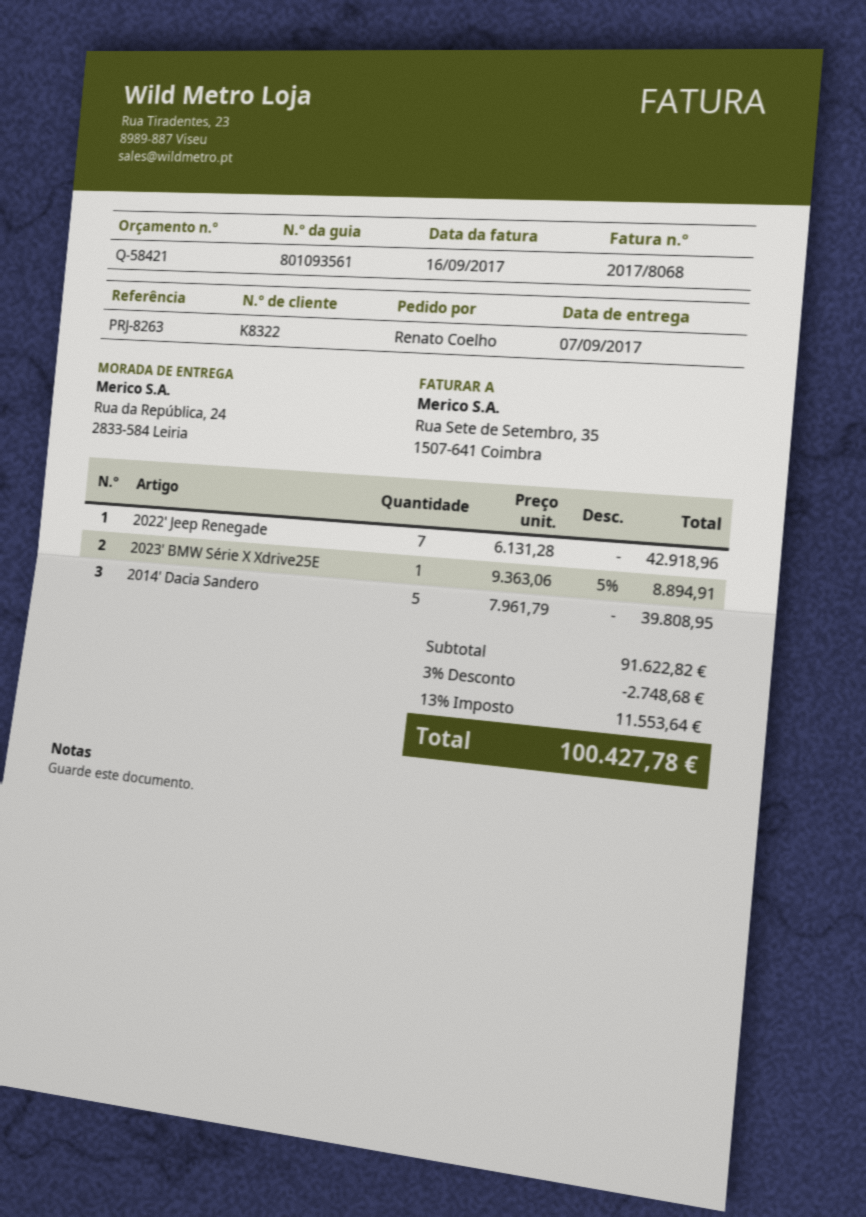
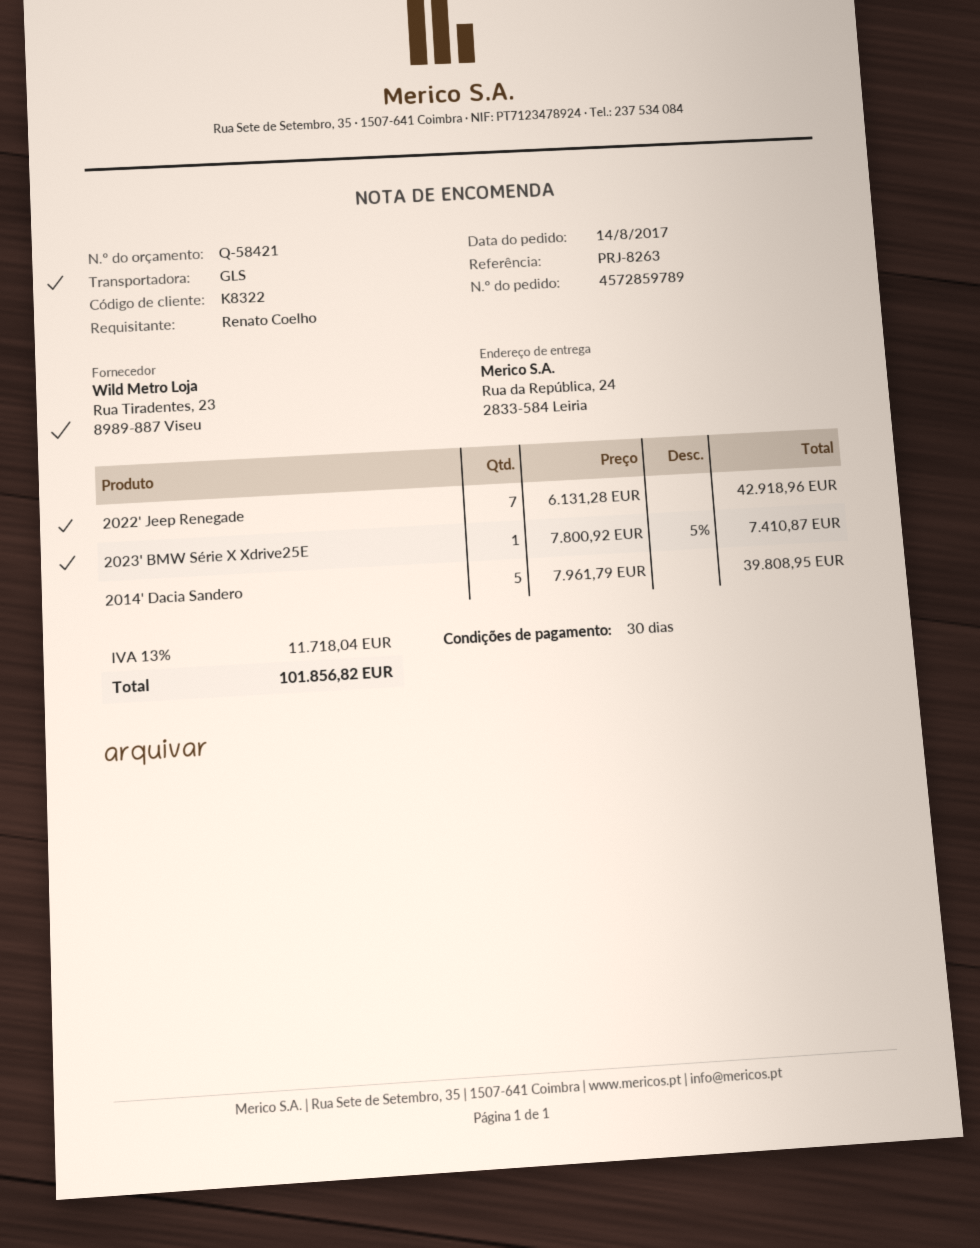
2023' BMW Série X Xdrive25E: 1 x 9363.06 - 5% = 8894.91 -> 1 x 7800.92 - 5% = 7410.87
discount: 3% = 2748.68 -> none
tax: 13% = 11553.64 -> 13% = 11718.04
total: 100427.78 -> 101856.82

